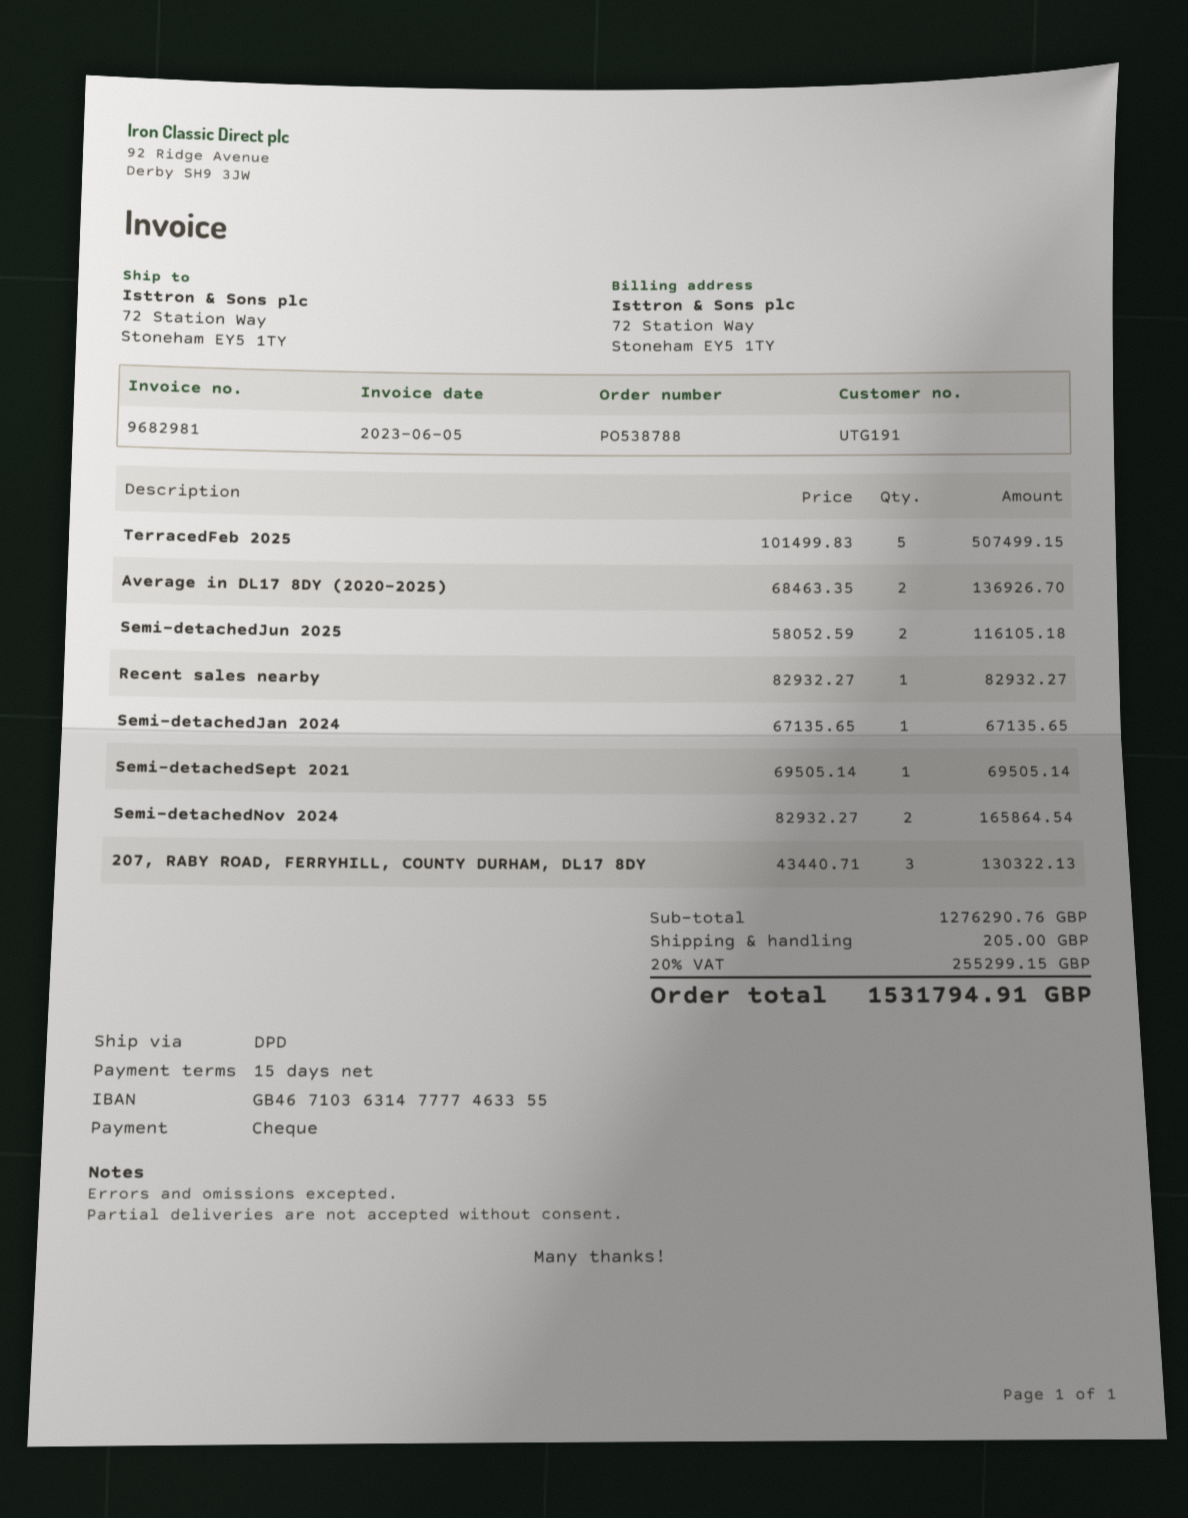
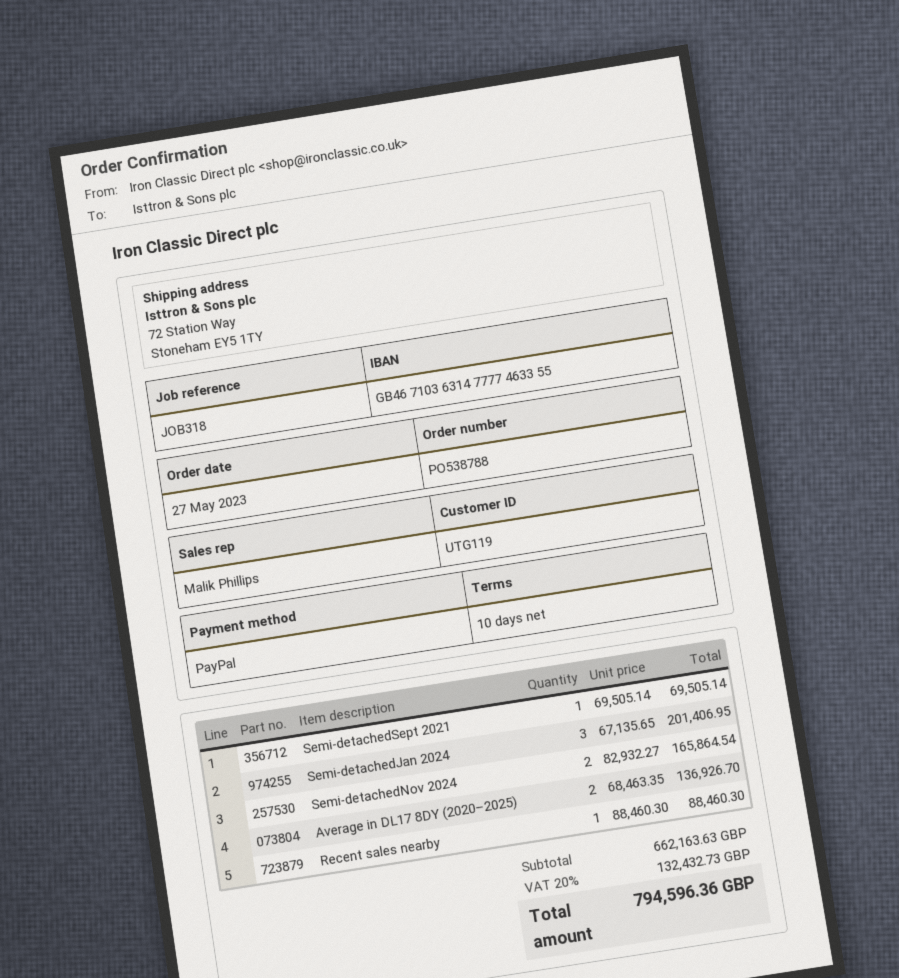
payment terms: 15 days -> 10 days
customer number: UTG191 -> UTG119
payment method: cheque -> PayPal
TerracedFeb 2025: 5 x 101499.83 = 507499.15 -> none
Semi-detachedJun 2025: 2 x 58052.59 = 116105.18 -> none
Recent sales nearby: 1 x 82932.27 = 82932.27 -> 1 x 88460.30 = 88460.30
Semi-detachedJan 2024: 1 x 67135.65 = 67135.65 -> 3 x 67135.65 = 201406.95
207, RABY ROAD, FERRYHILL, COUNTY DURHAM, DL17 8DY: 3 x 43440.71 = 130322.13 -> none
subtotal: 1276290.76 -> 662163.63
shipping: 205.00 -> none
tax: 20% = 255299.15 -> 20% = 132432.73
total: 1531794.91 -> 794596.36

